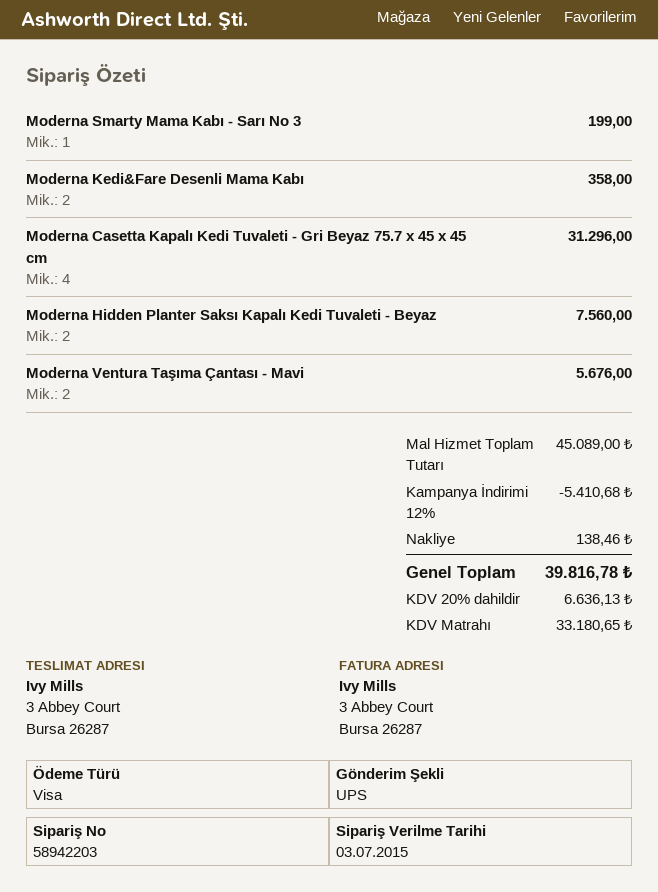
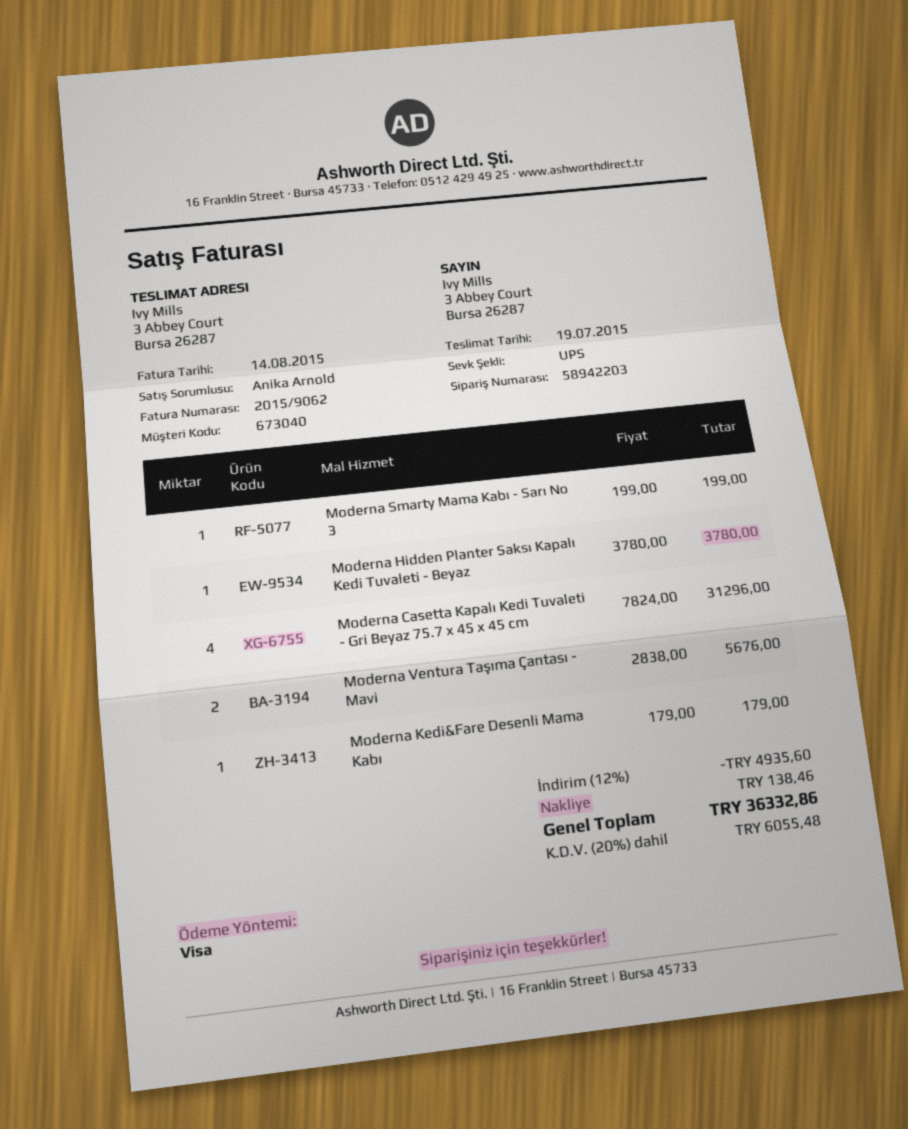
Moderna Kedi&Fare Desenli Mama Kabı: 2 for 358.00 -> 1 for 179.00
Moderna Hidden Planter Saksı Kapalı Kedi Tuvaleti - Beyaz: 2 for 7560.00 -> 1 for 3780.00
discount: 12% = 5410.68 -> 12% = 4935.60
tax: 20% = 6636.13 -> 20% = 6055.48
total: 39816.78 -> 36332.86

